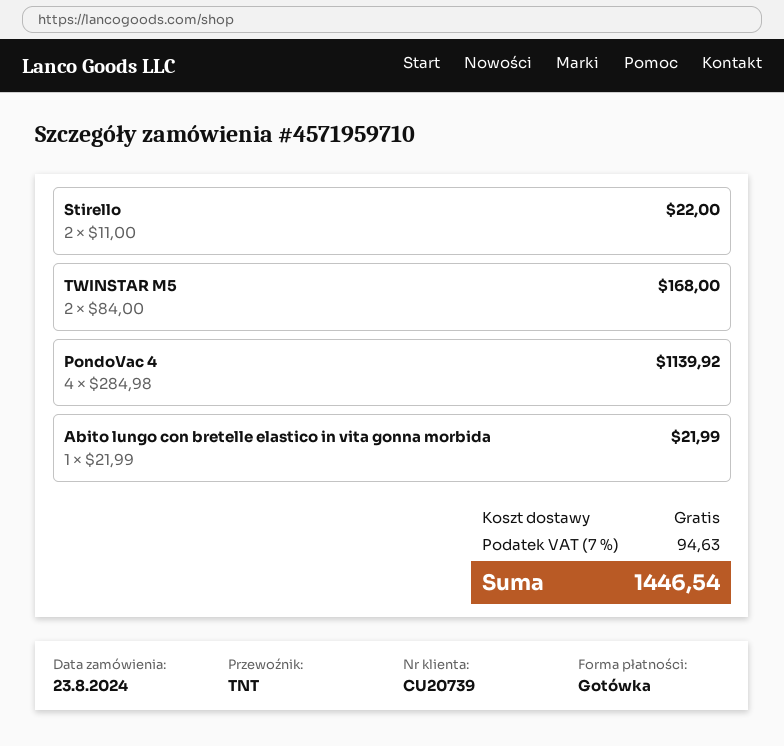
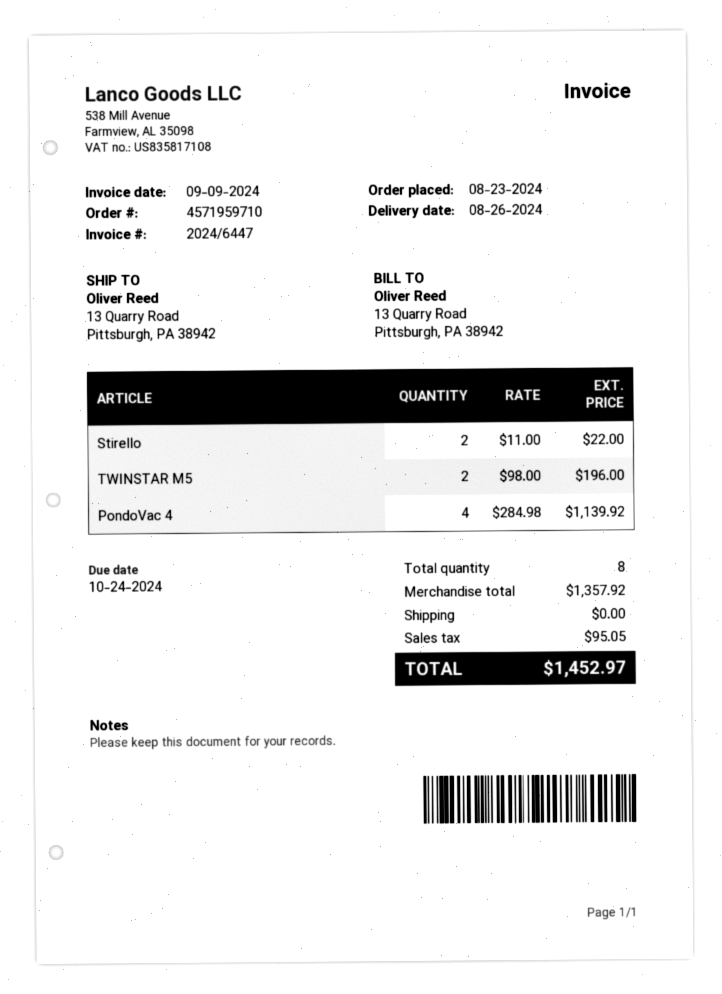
TWINSTAR M5: 2 x 84.00 = 168.00 -> 2 x 98.00 = 196.00
Abito lungo con bretelle elastico in vita gonna morbida: 1 x 21.99 = 21.99 -> none
tax: 94.63 -> 95.05
total: 1446.54 -> 1452.97

